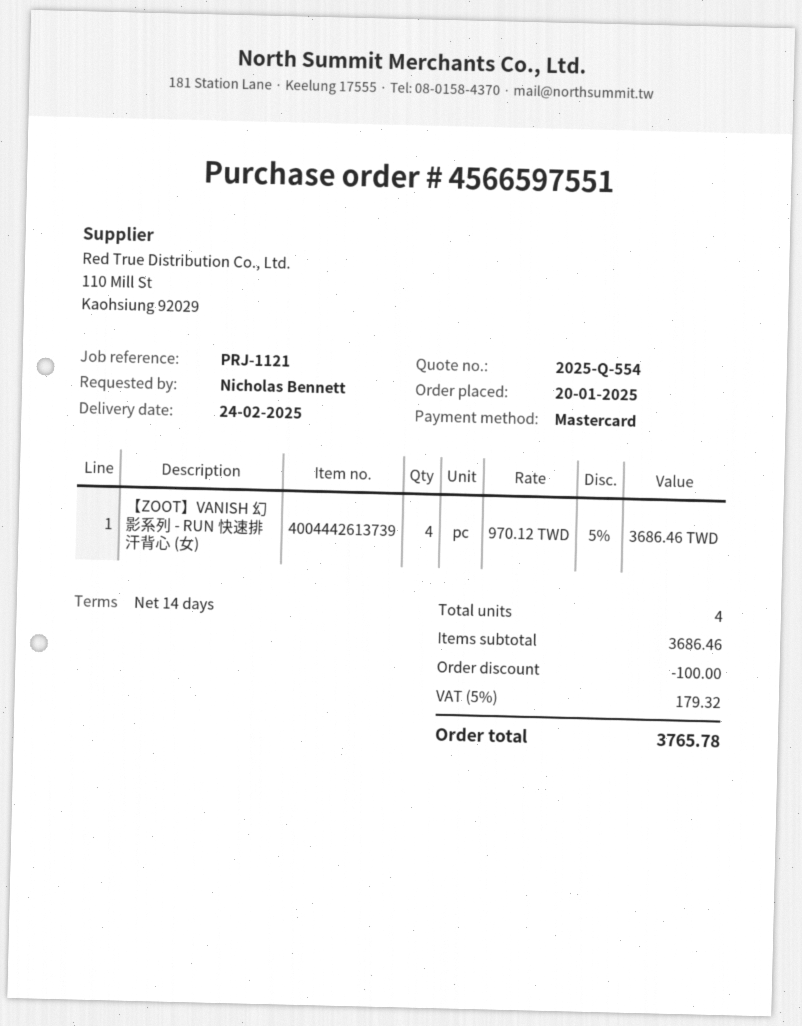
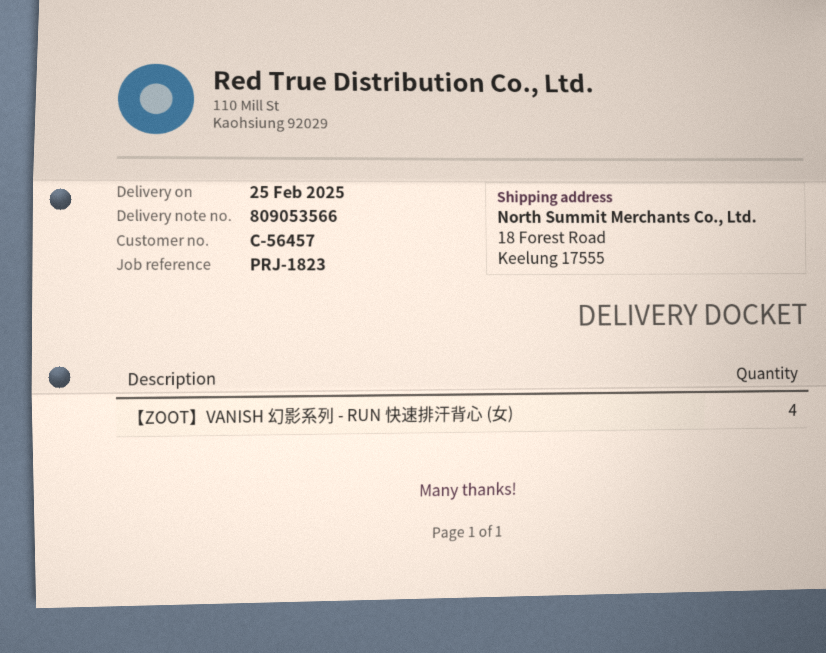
delivery date: 2025-02-24 -> 2025-02-25
reference: PRJ-1121 -> PRJ-1823

